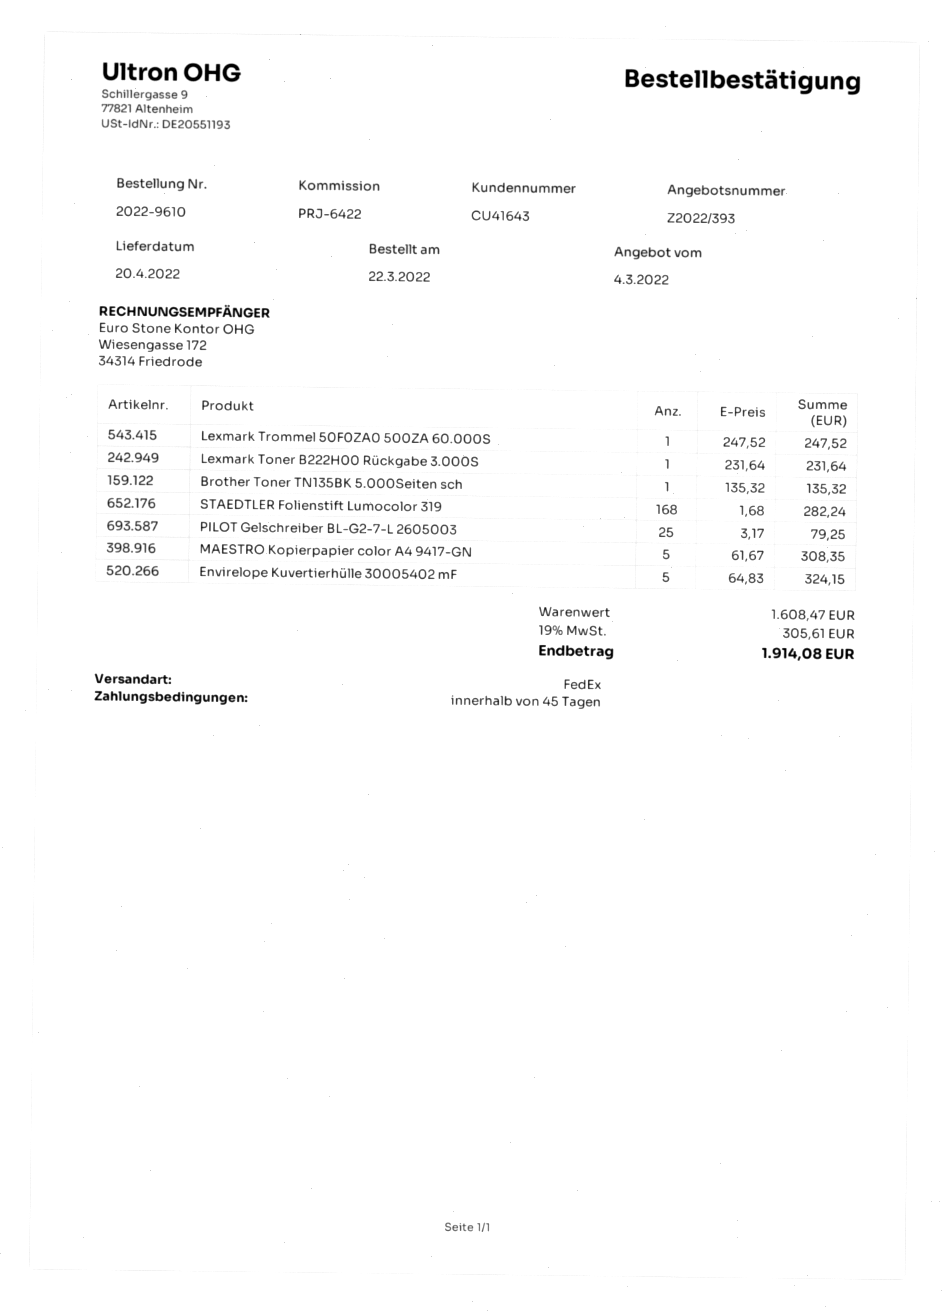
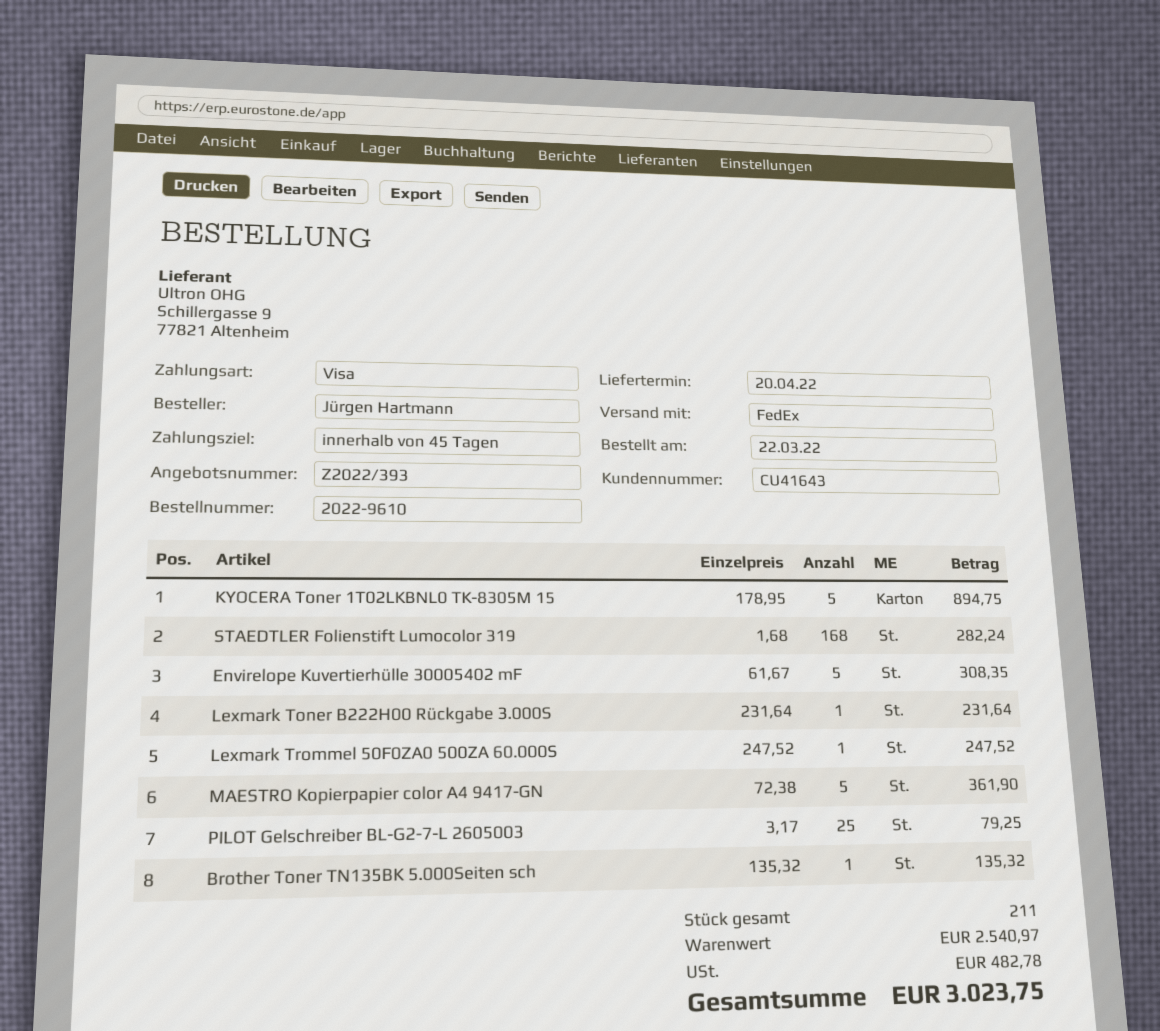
MAESTRO Kopierpapier color A4 9417-GN: 5 x 61.67 = 308.35 -> 5 x 72.38 = 361.90
Envirelope Kuvertierhülle 30005402 mF: 5 x 64.83 = 324.15 -> 5 x 61.67 = 308.35
KYOCERA Toner 1T02LKBNL0 TK-8305M 15: none -> 5 x 178.95 = 894.75
subtotal: 1608.47 -> 2540.97
tax: 305.61 -> 482.78
total: 1914.08 -> 3023.75

